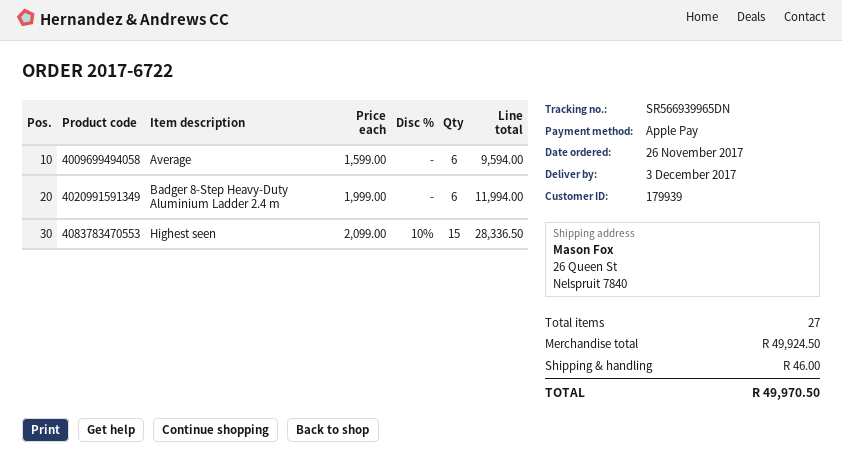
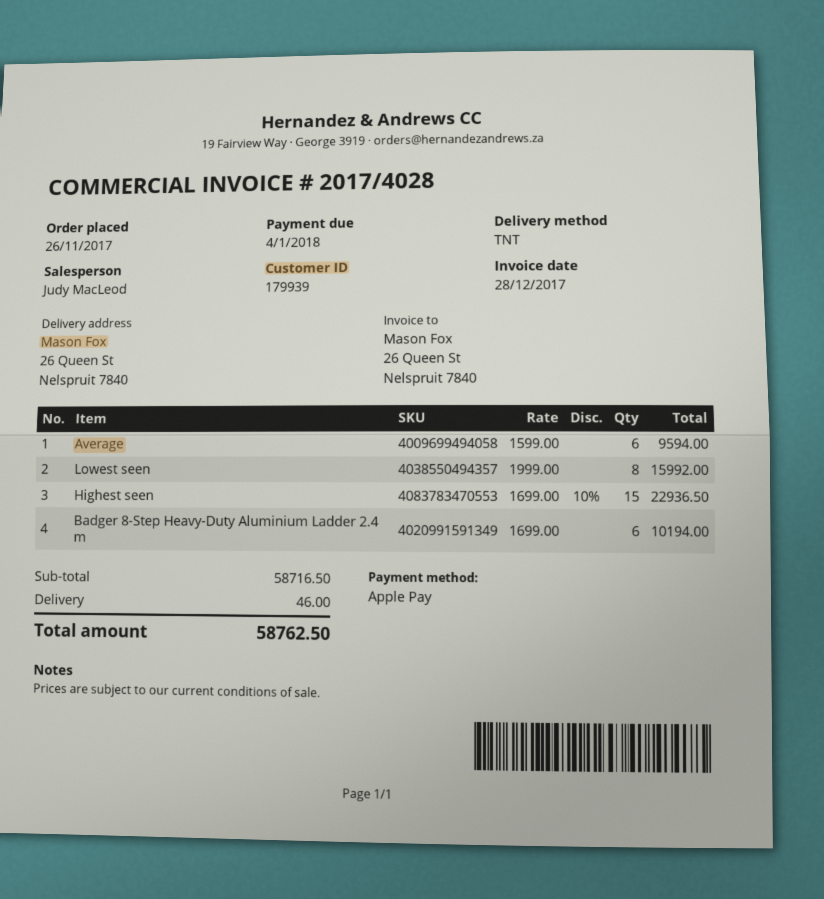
Badger 8-Step Heavy-Duty Aluminium Ladder 2.4 m: 6 x 1999.00 = 11994.00 -> 6 x 1699.00 = 10194.00
Highest seen: 15 x 2099.00 - 10% = 28336.50 -> 15 x 1699.00 - 10% = 22936.50
Lowest seen: none -> 8 x 1999.00 = 15992.00
subtotal: 49924.50 -> 58716.50
total: 49970.50 -> 58762.50

